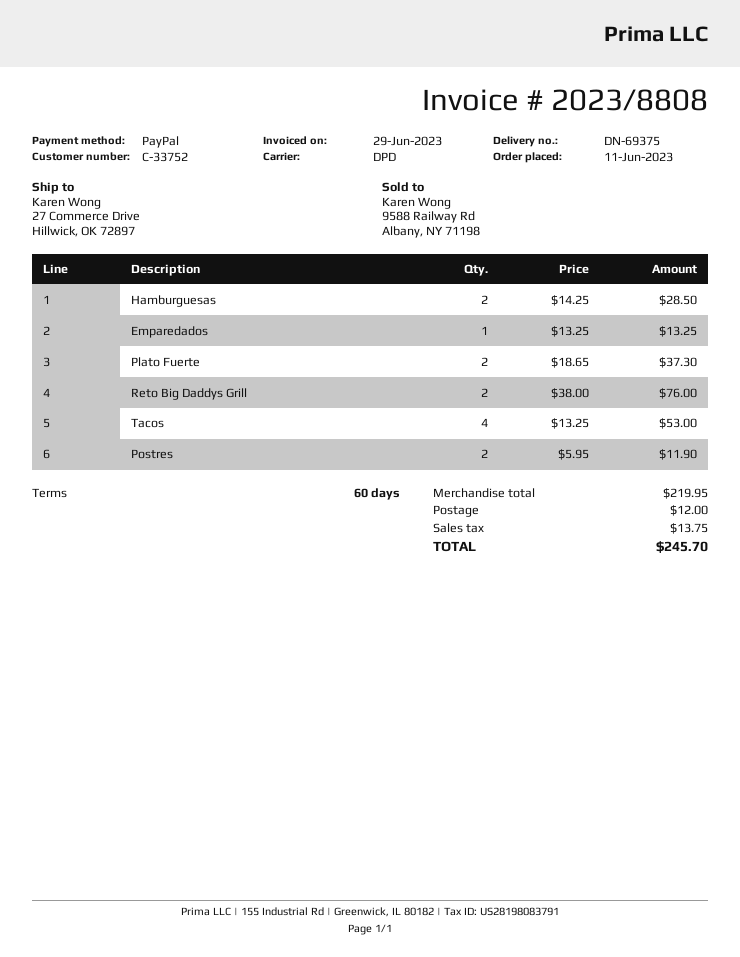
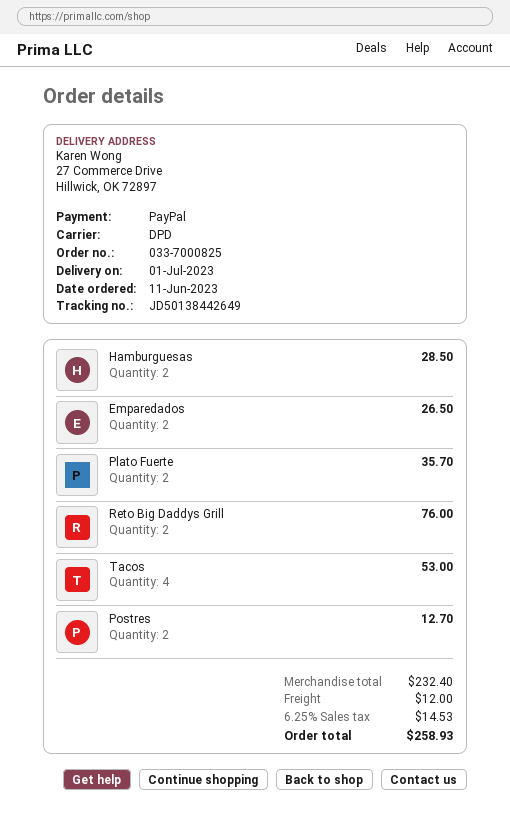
Emparedados: 1 for 13.25 -> 2 for 26.50
Plato Fuerte: 2 for 37.30 -> 2 for 35.70
Postres: 2 for 11.90 -> 2 for 12.70
subtotal: 219.95 -> 232.40
tax: 13.75 -> 14.53
total: 245.70 -> 258.93

